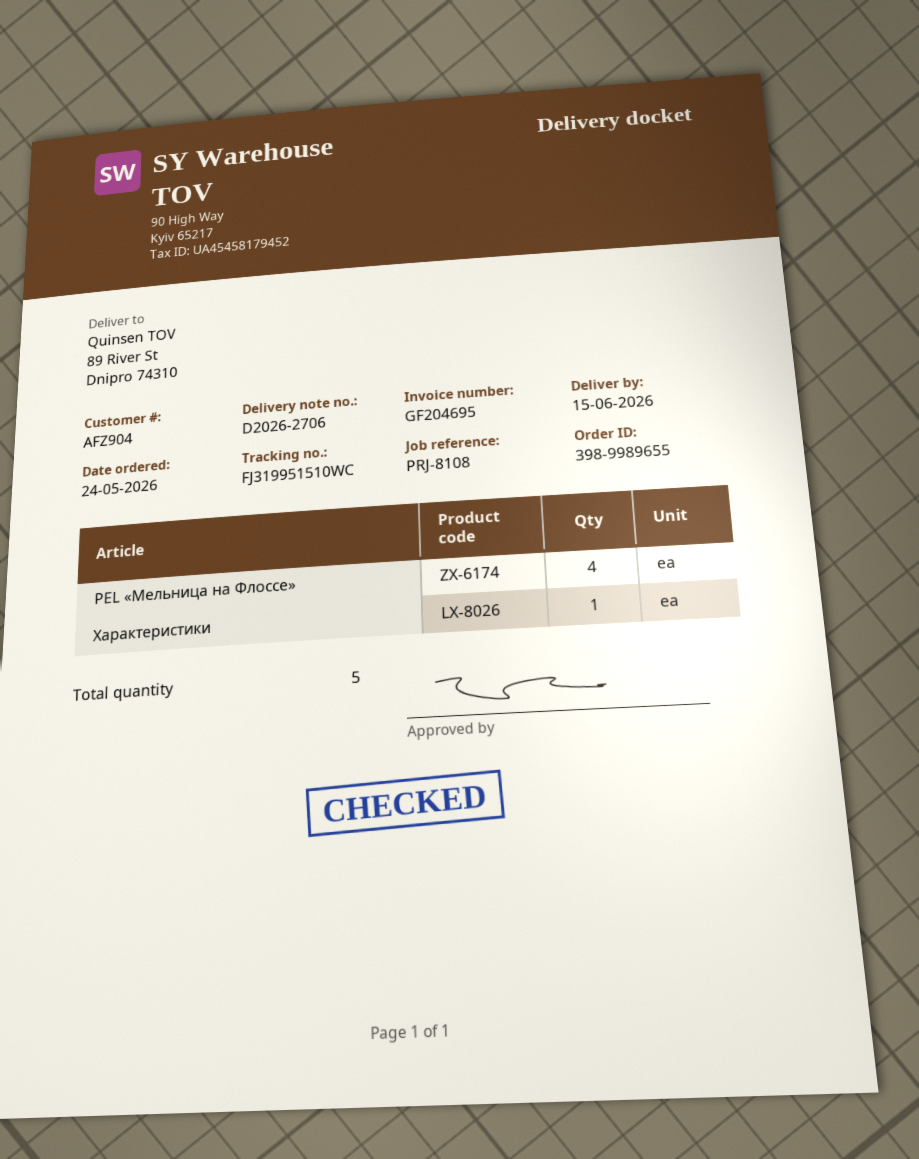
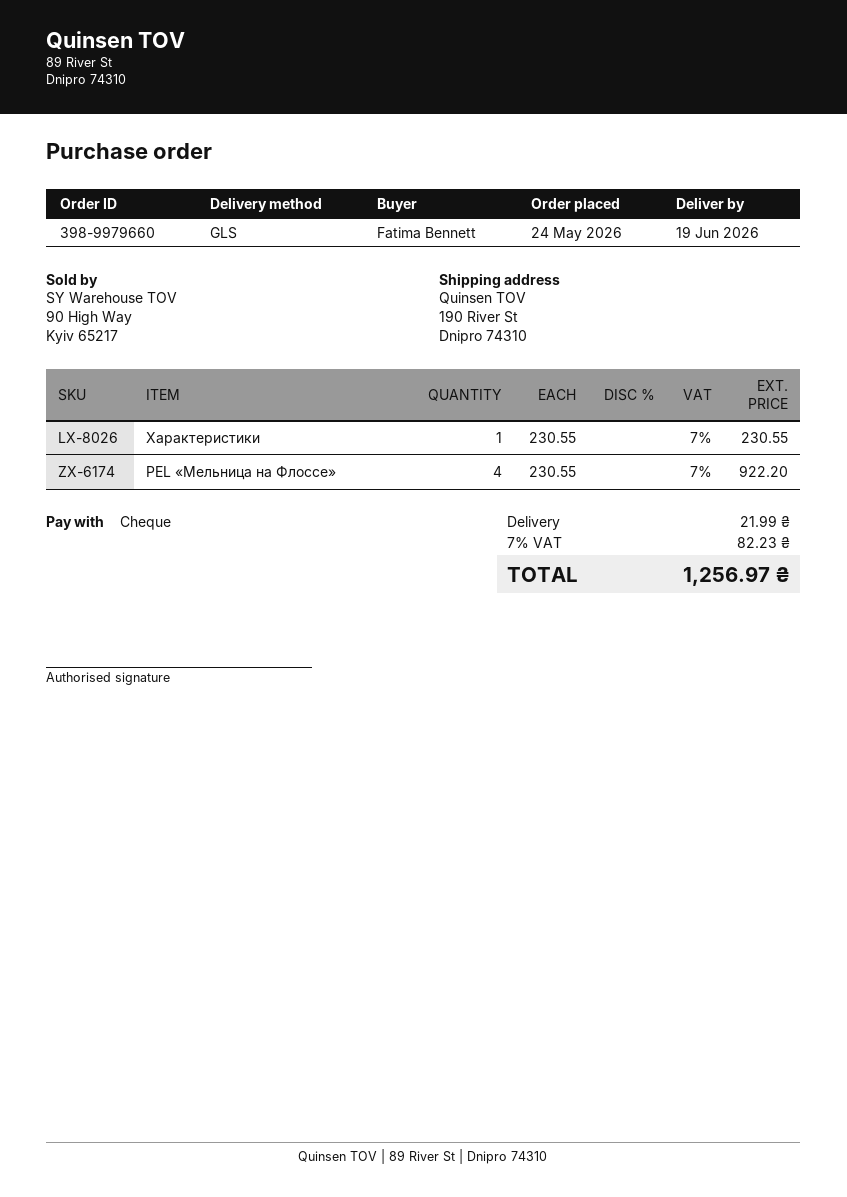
order number: 398-9989655 -> 398-9979660
delivery date: 2026-06-15 -> 2026-06-19
ship to: 89 River St, Dnipro 74310 -> 190 River St, Dnipro 74310

